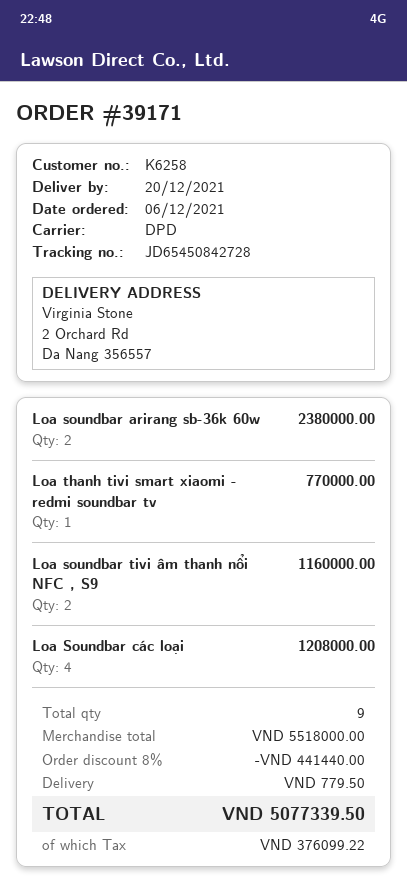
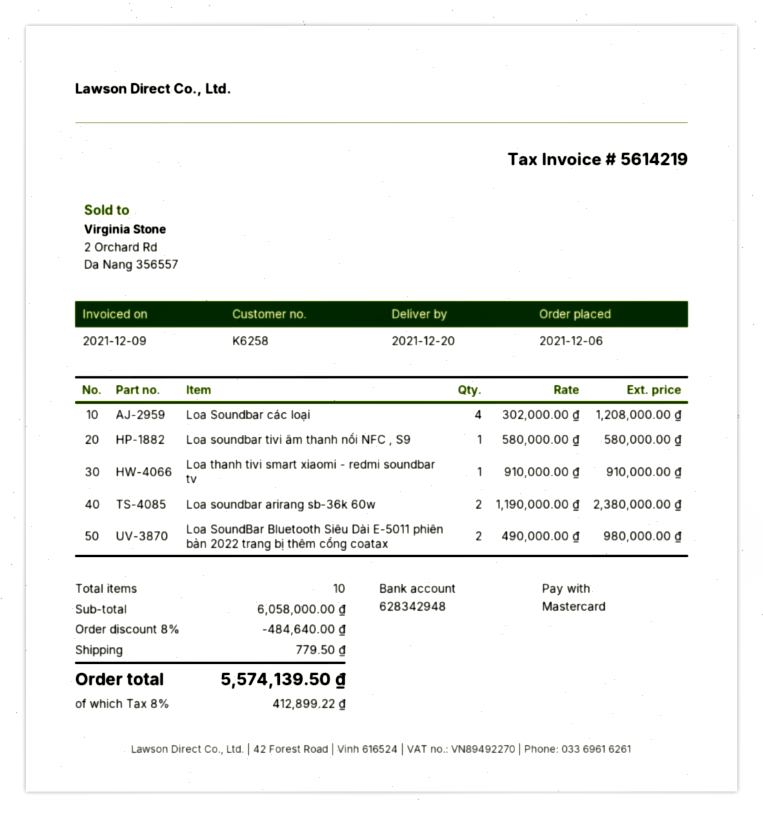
Loa thanh tivi smart xiaomi - redmi soundbar tv: 1 for 770000.00 -> 1 for 910000.00
Loa soundbar tivi âm thanh nổi NFC , S9: 2 for 1160000.00 -> 1 for 580000.00
Loa SoundBar Bluetooth Siêu Dài E-5011 phiên bản 2022 trang bị thêm cổng coatax: none -> 2 for 980000.00
total quantity: 9 -> 10
subtotal: 5518000.00 -> 6058000.00
discount: 8% = 441440.00 -> 8% = 484640.00
tax: 376099.22 -> 412899.22
total: 5077339.50 -> 5574139.50

